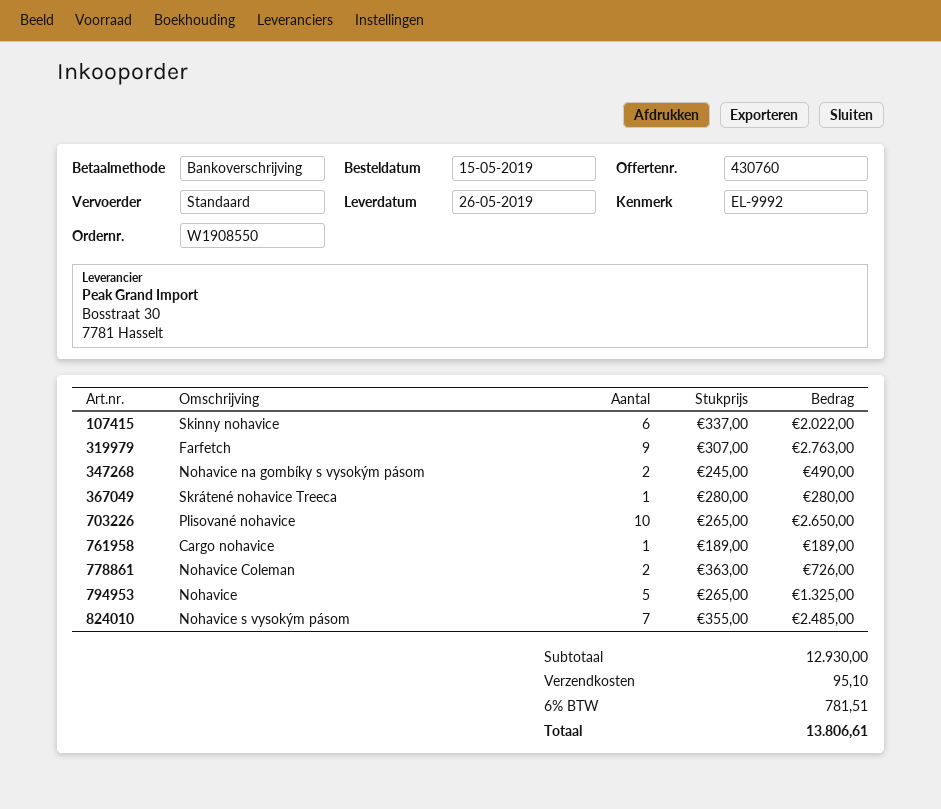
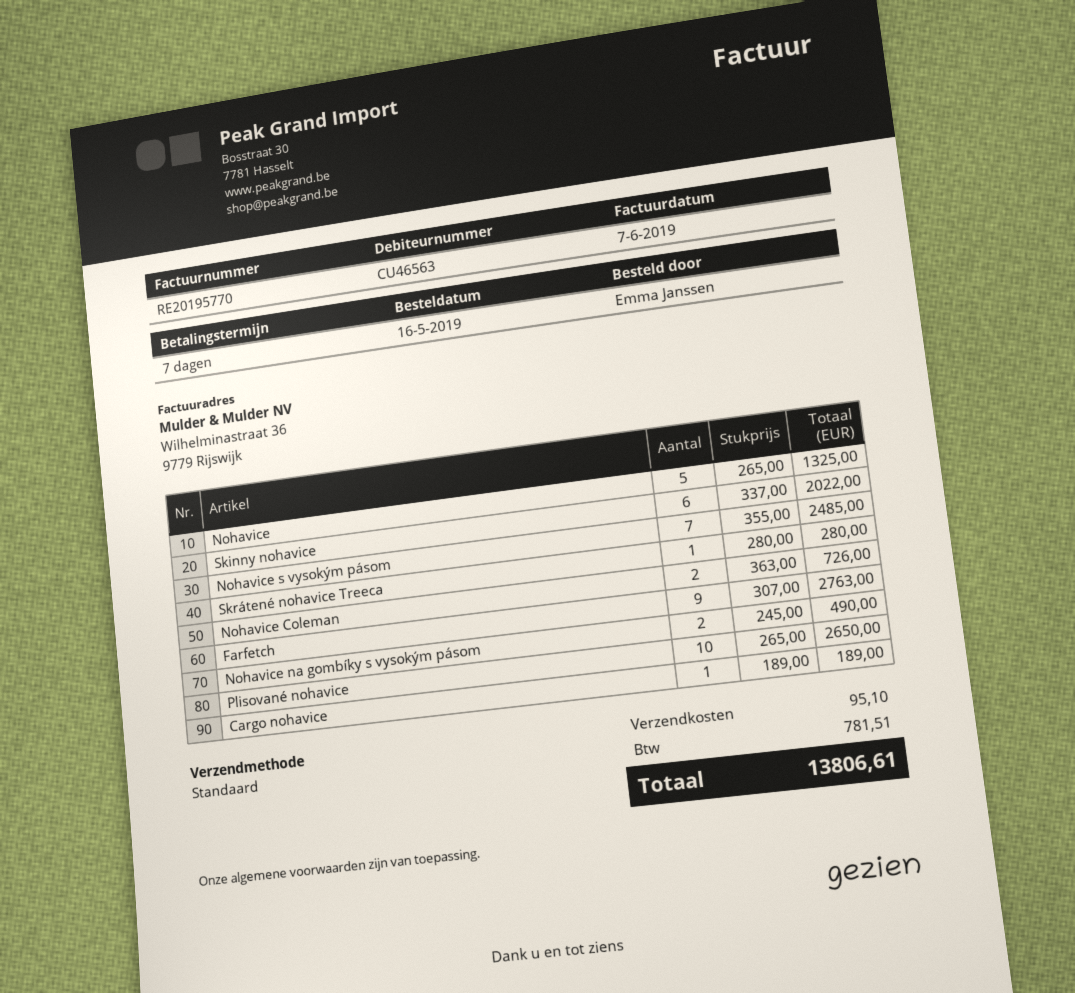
order date: 2019-05-15 -> 2019-05-16

